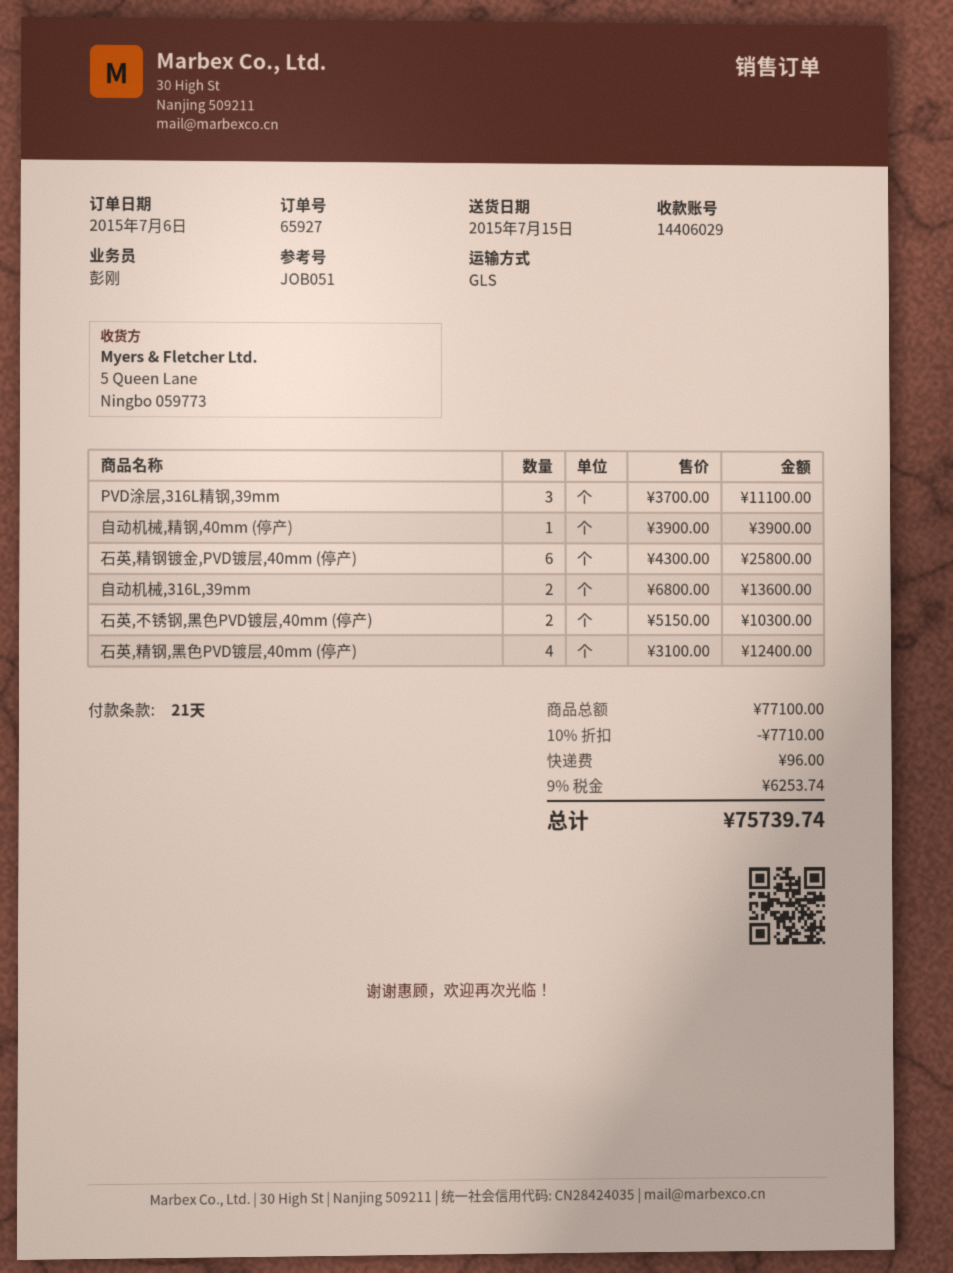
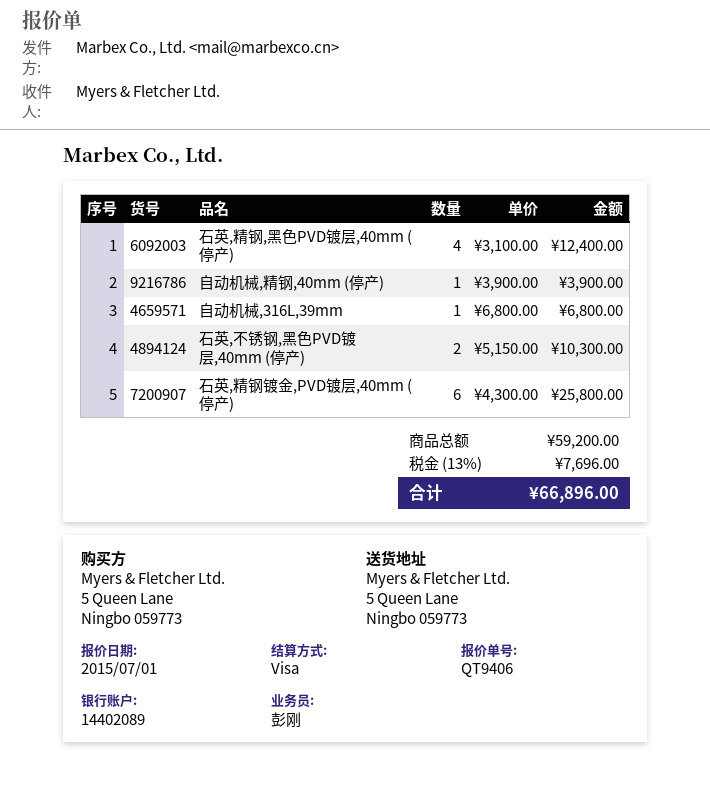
bank account: 14406029 -> 14402089
PVD涂层,316L精钢,39mm: 3 x 3700.00 = 11100.00 -> none
自动机械,316L,39mm: 2 x 6800.00 = 13600.00 -> 1 x 6800.00 = 6800.00
subtotal: 77100.00 -> 59200.00
discount: 10% = 7710.00 -> none
shipping: 96.00 -> none
tax: 9% = 6253.74 -> 13% = 7696.00
total: 75739.74 -> 66896.00

